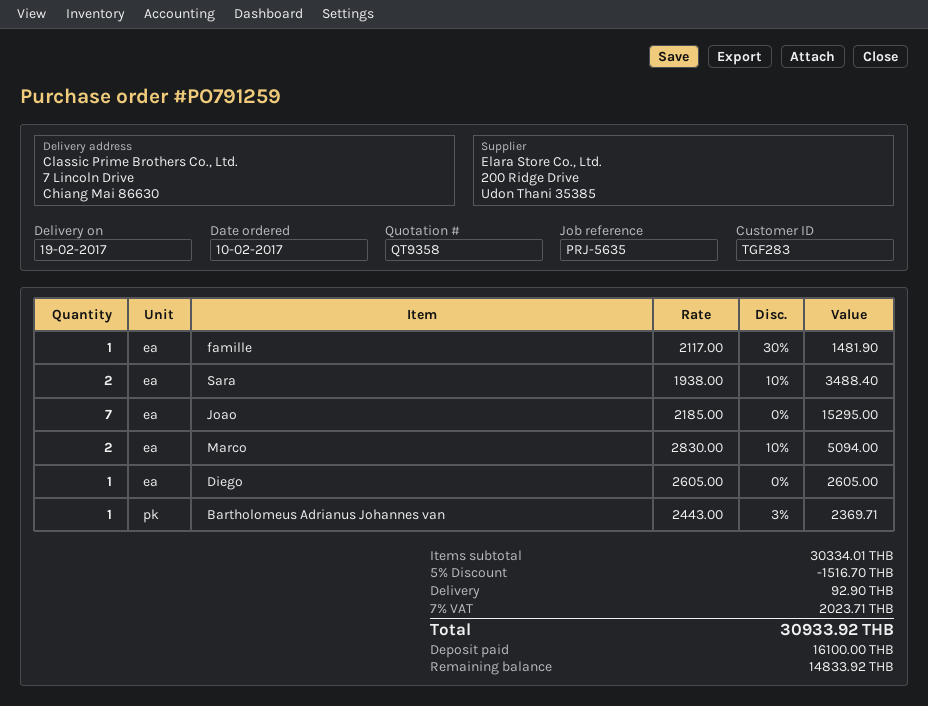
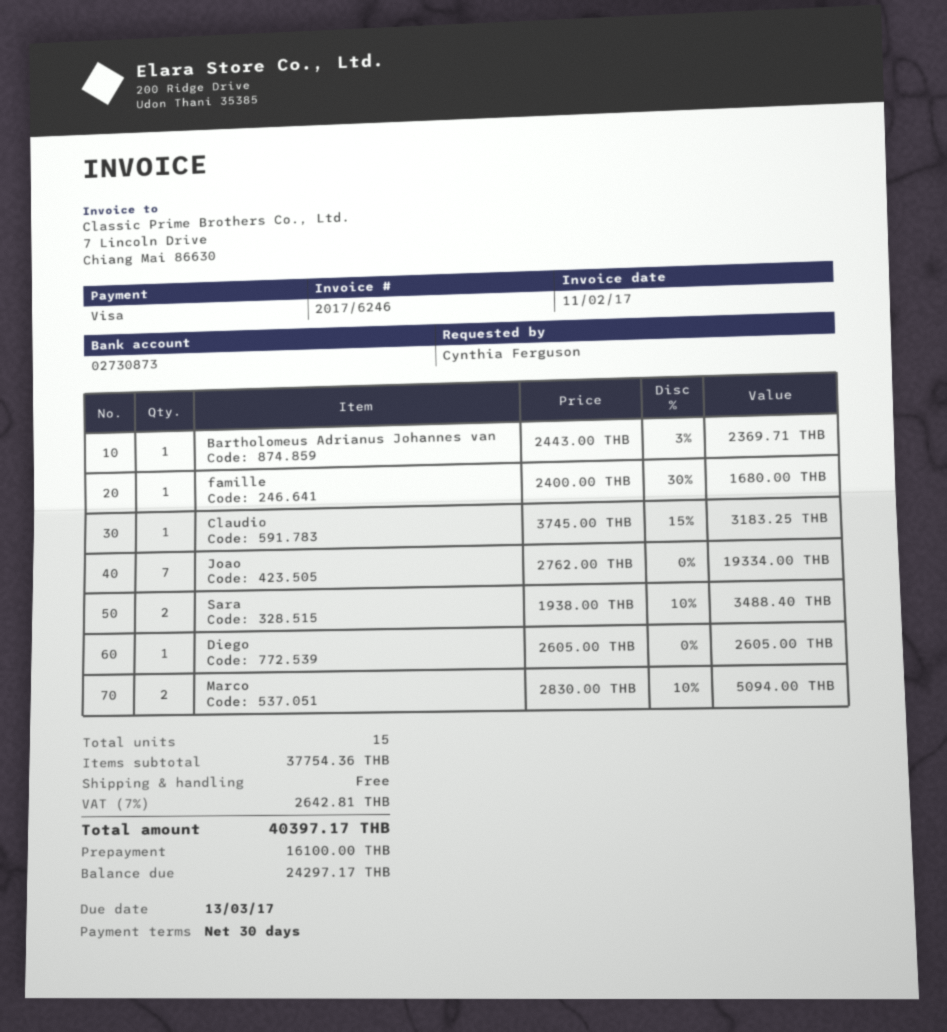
famille: 1 x 2117.00 - 30% = 1481.90 -> 1 x 2400.00 - 30% = 1680.00
Joao: 7 x 2185.00 = 15295.00 -> 7 x 2762.00 = 19334.00
Claudio: none -> 1 x 3745.00 - 15% = 3183.25
subtotal: 30334.01 -> 37754.36
discount: 5% = 1516.70 -> none
shipping: 92.90 -> 0.00
tax: 7% = 2023.71 -> 7% = 2642.81
total: 30933.92 -> 40397.17
balance: 14833.92 -> 24297.17

